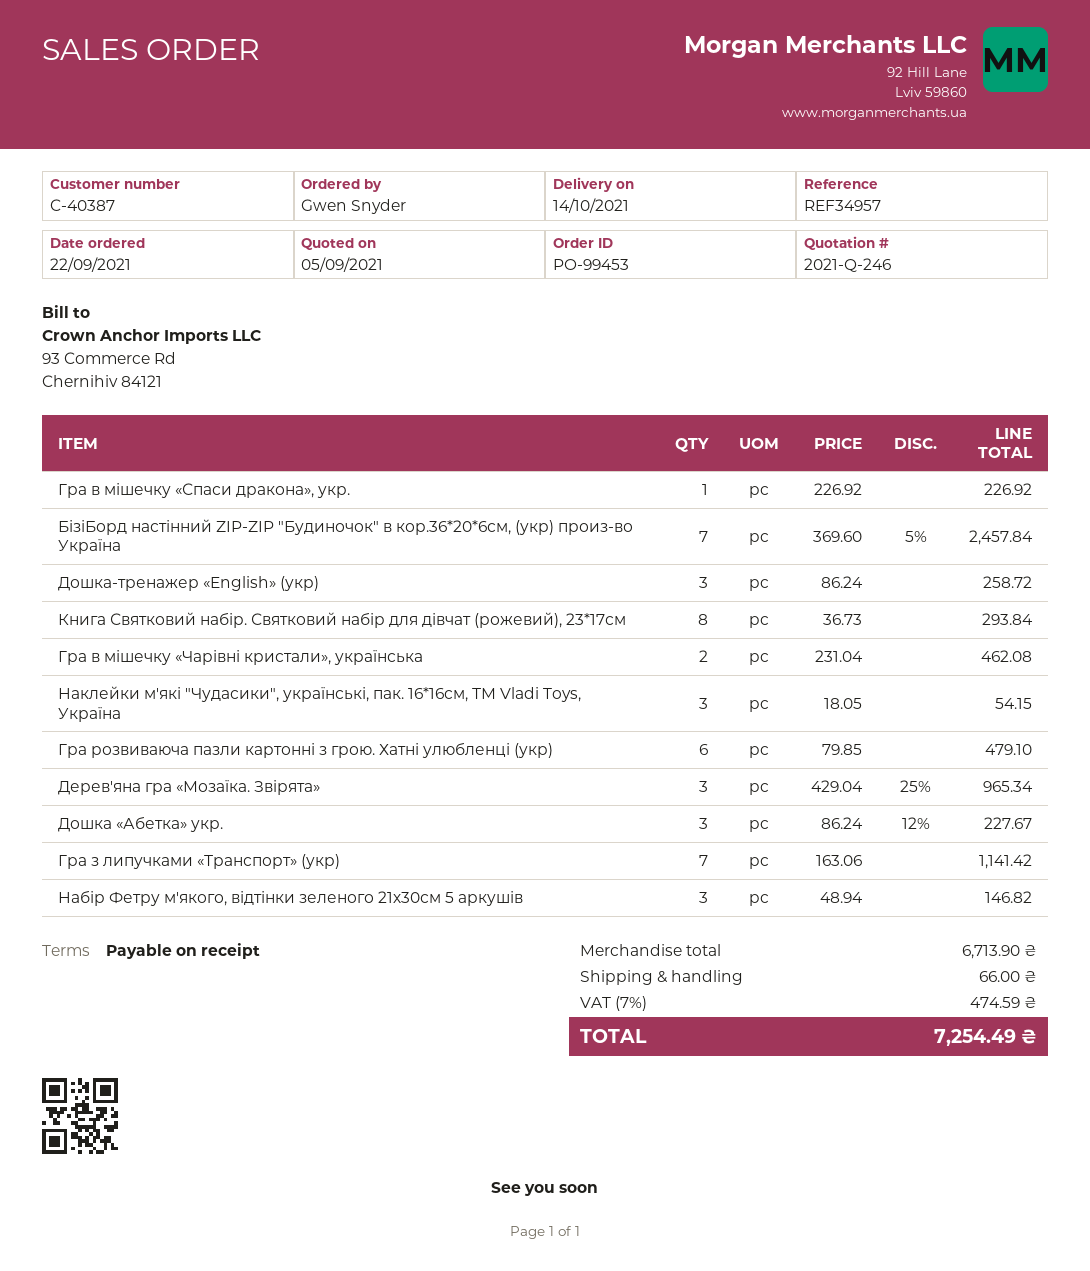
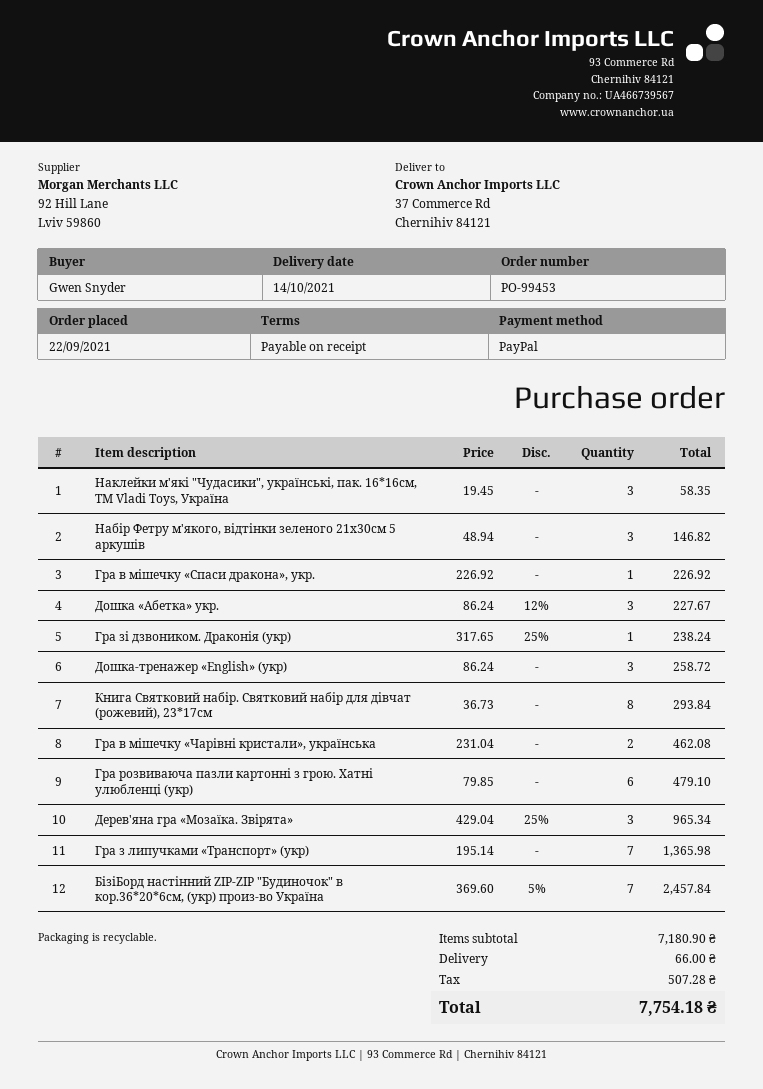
Наклейки м'які "Чудасики", українські, пак. 16*16см, ТМ Vladi Toys, Україна: 3 x 18.05 = 54.15 -> 3 x 19.45 = 58.35
Гра з липучками «Транспорт» (укр): 7 x 163.06 = 1141.42 -> 7 x 195.14 = 1365.98
Гра зі дзвоником. Драконія (укр): none -> 1 x 317.65 - 25% = 238.24
subtotal: 6713.90 -> 7180.90
tax: 474.59 -> 507.28
total: 7254.49 -> 7754.18

